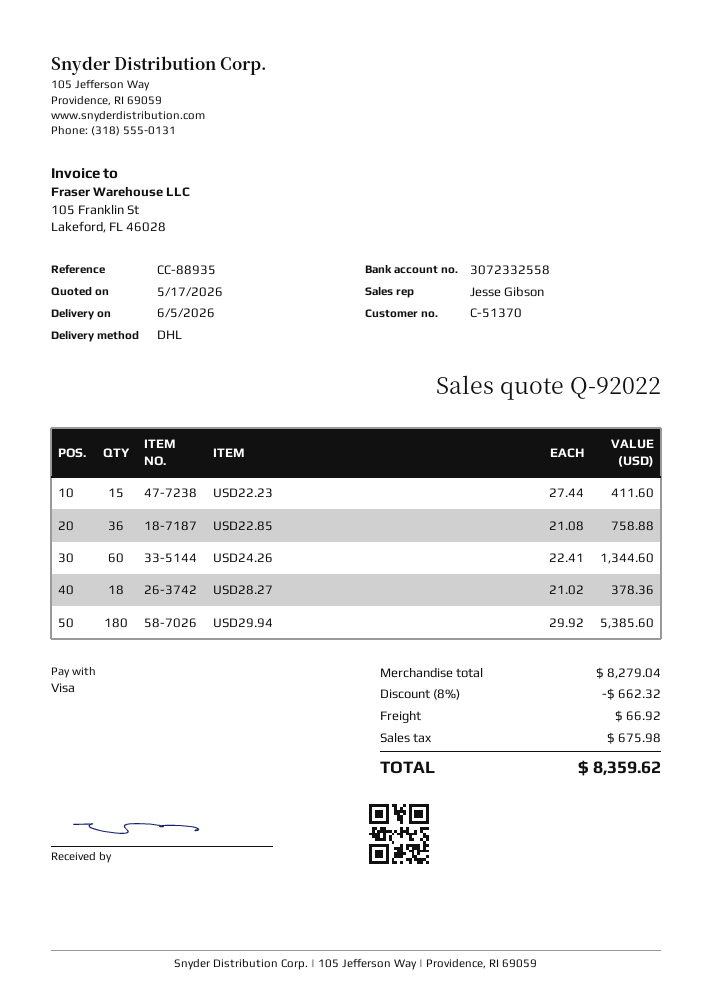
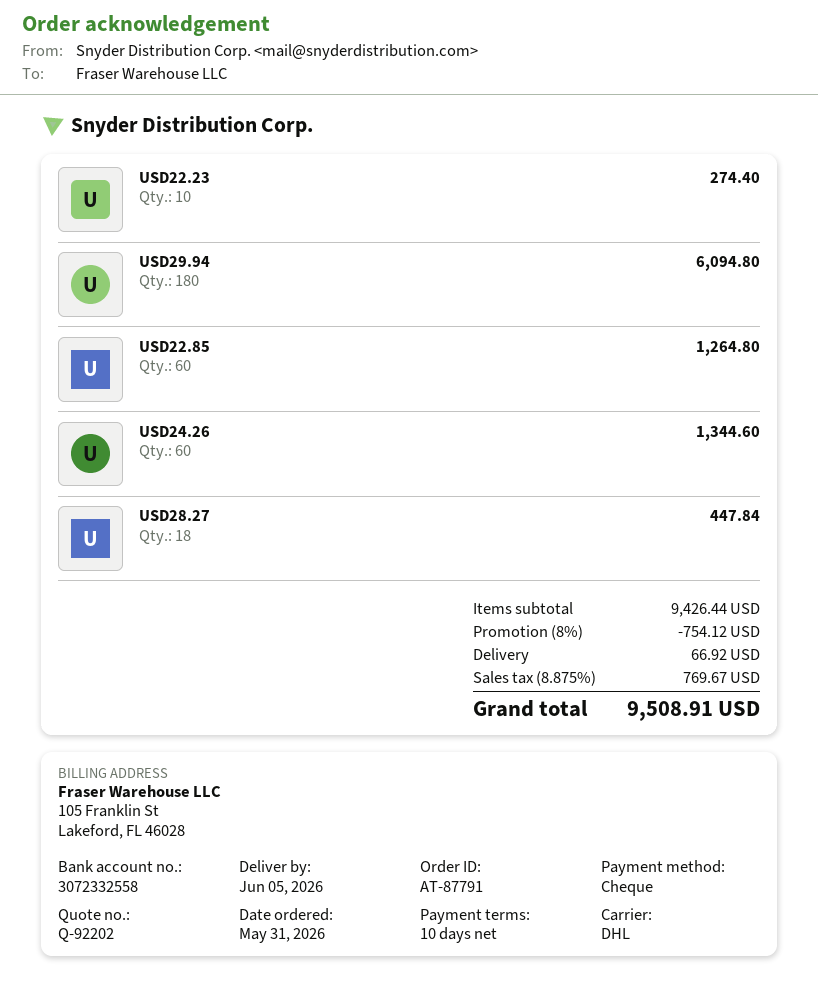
quote number: Q-92022 -> Q-92202
payment method: Visa -> cheque
USD22.23: 15 for 411.60 -> 10 for 274.40
USD22.85: 36 for 758.88 -> 60 for 1264.80
USD28.27: 18 for 378.36 -> 18 for 447.84
USD29.94: 180 for 5385.60 -> 180 for 6094.80
subtotal: 8279.04 -> 9426.44
discount: 8% = 662.32 -> 8% = 754.12
tax: 675.98 -> 769.67
total: 8359.62 -> 9508.91

